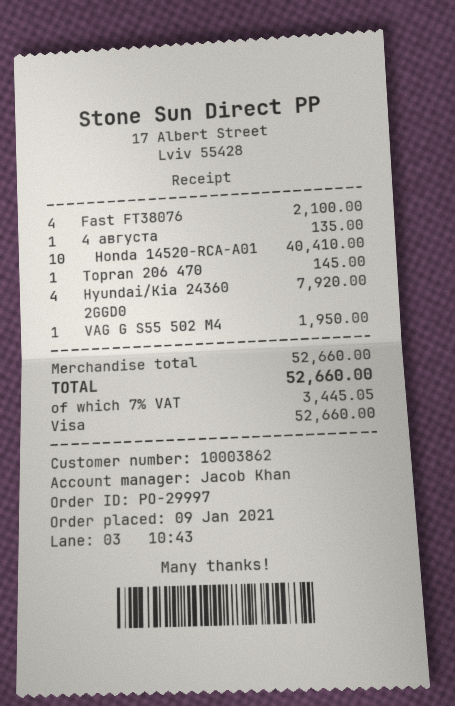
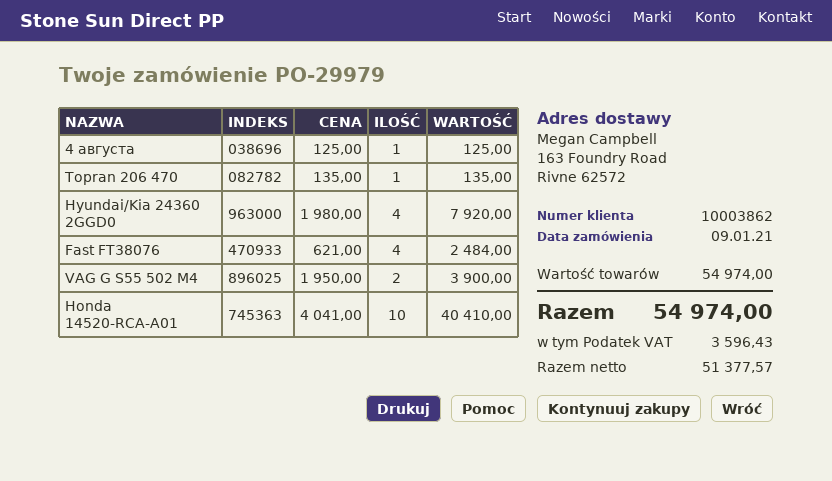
order number: PO-29997 -> PO-29979
Fast FT38076: 4 for 2100.00 -> 4 for 2484.00
4 августа: 1 for 135.00 -> 1 for 125.00
Topran 206 470: 1 for 145.00 -> 1 for 135.00
VAG G S55 502 M4: 1 for 1950.00 -> 2 for 3900.00
subtotal: 52660.00 -> 54974.00
tax: 3445.05 -> 3596.43
total: 52660.00 -> 54974.00

